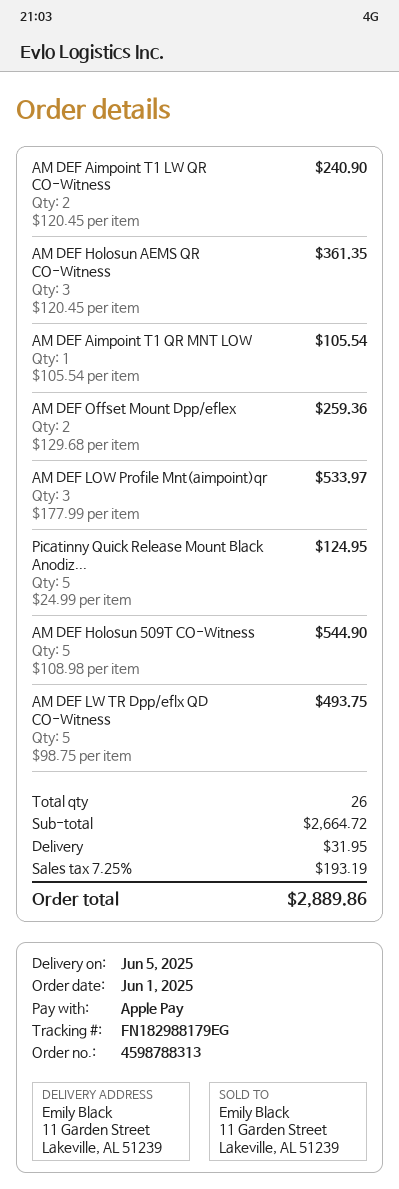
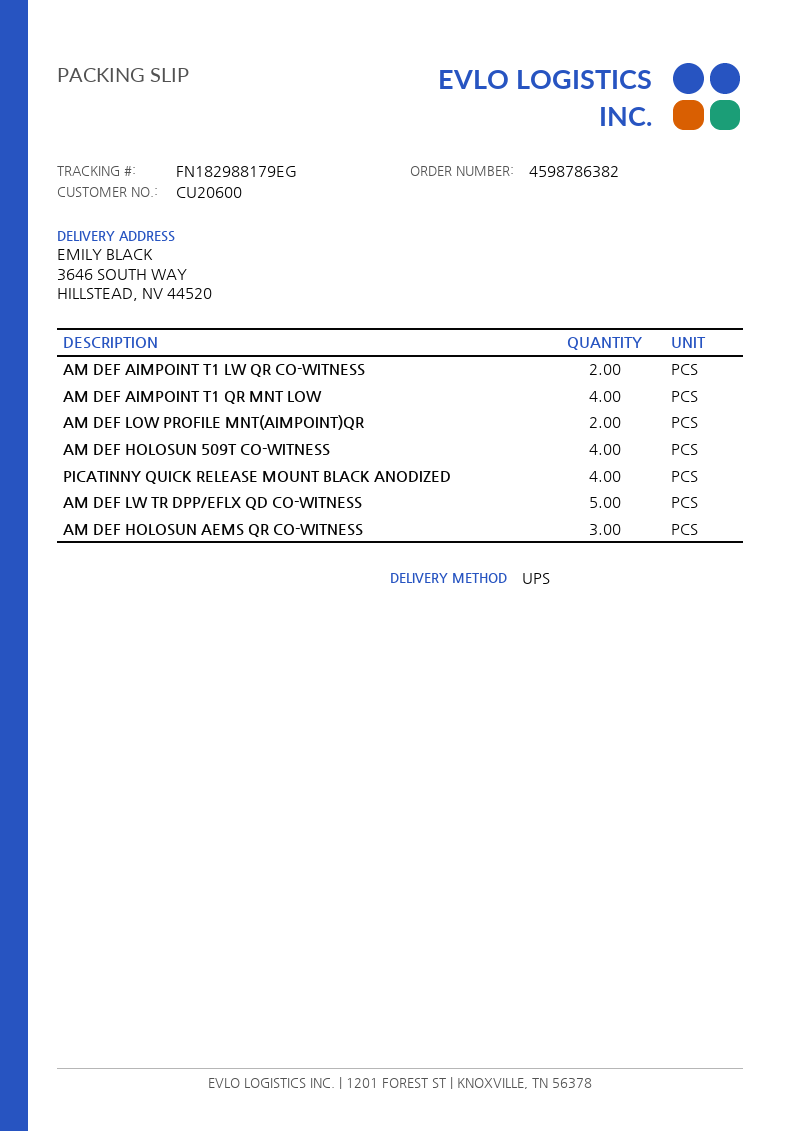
order number: 4598788313 -> 4598786382
ship to: 11 Garden Street, Lakeville, AL 51239 -> 3646 SOUTH WAY, HILLSTEAD, NV 44520
AM DEF Aimpoint T1 QR MNT LOW: 1 -> 4
AM DEF Offset Mount Dpp/eflex: 2 -> none
AM DEF LOW Profile Mnt(aimpoint)qr: 3 -> 2
Picatinny Quick Release Mount Black Anodiz...: 5 -> 4
AM DEF Holosun 509T CO-Witness: 5 -> 4

